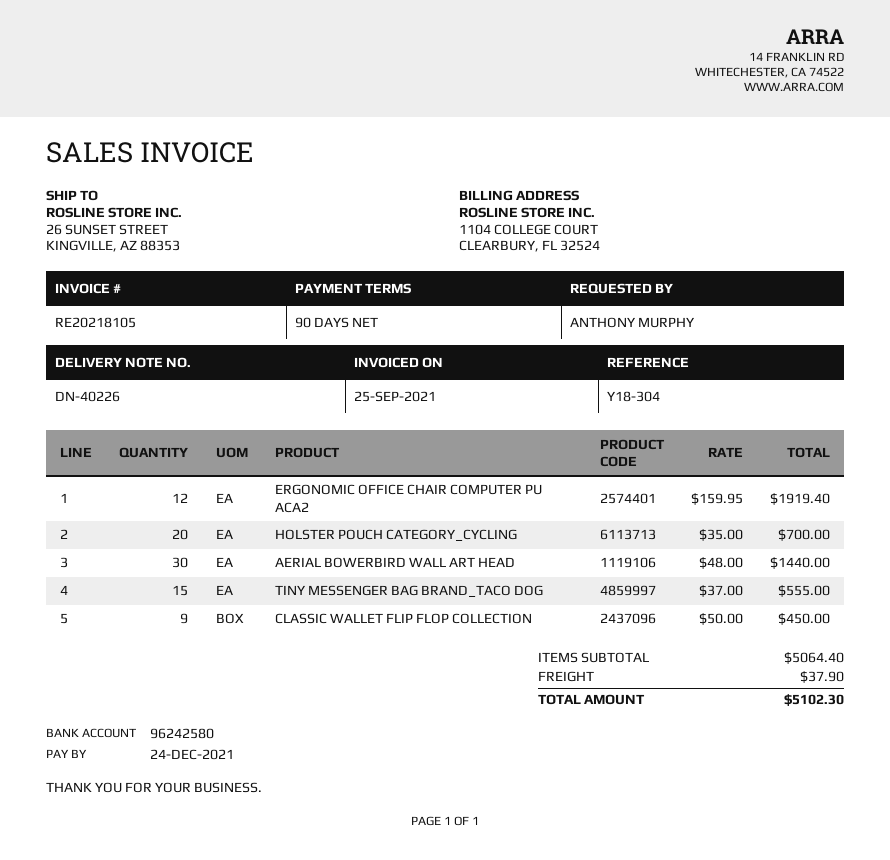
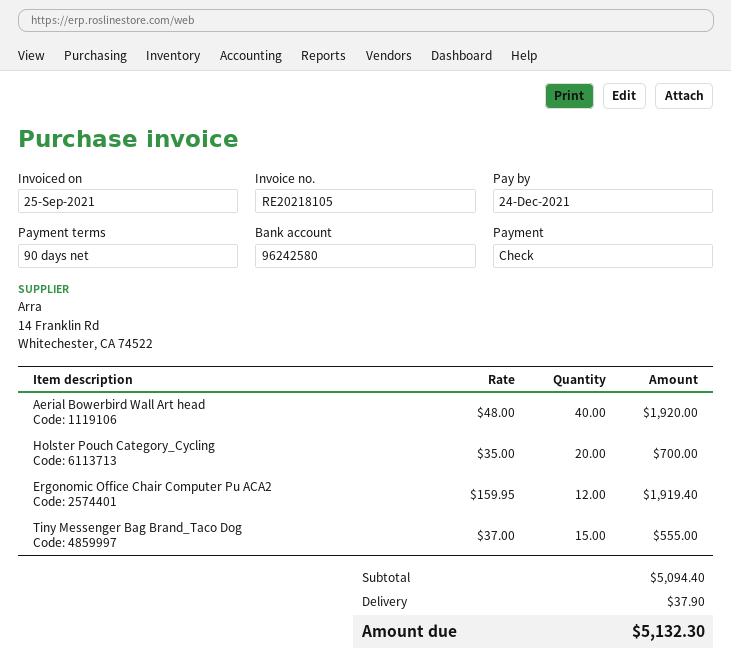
AERIAL BOWERBIRD WALL ART HEAD: 30 x 48.00 = 1440.00 -> 40 x 48.00 = 1920.00
CLASSIC WALLET FLIP FLOP COLLECTION: 9 x 50.00 = 450.00 -> none
subtotal: 5064.40 -> 5094.40
total: 5102.30 -> 5132.30

